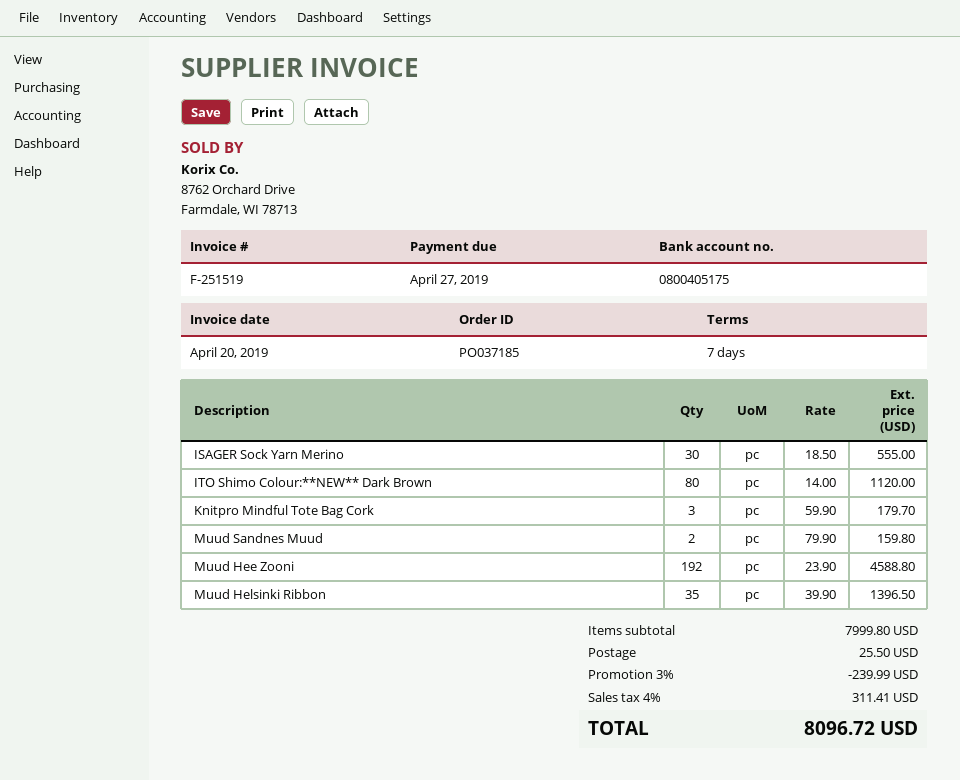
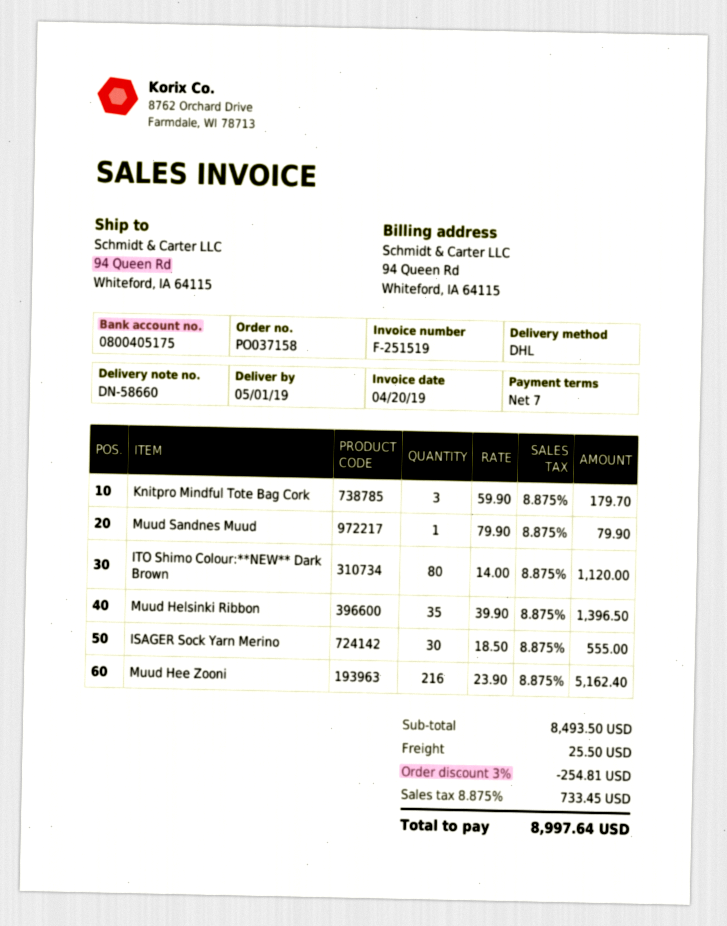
order number: PO037185 -> PO037158
Muud Sandnes Muud: 2 x 79.90 = 159.80 -> 1 x 79.90 = 79.90
Muud Hee Zooni: 192 x 23.90 = 4588.80 -> 216 x 23.90 = 5162.40
subtotal: 7999.80 -> 8493.50
discount: 3% = 239.99 -> 3% = 254.81
tax: 4% = 311.41 -> 8.875% = 733.45
total: 8096.72 -> 8997.64

